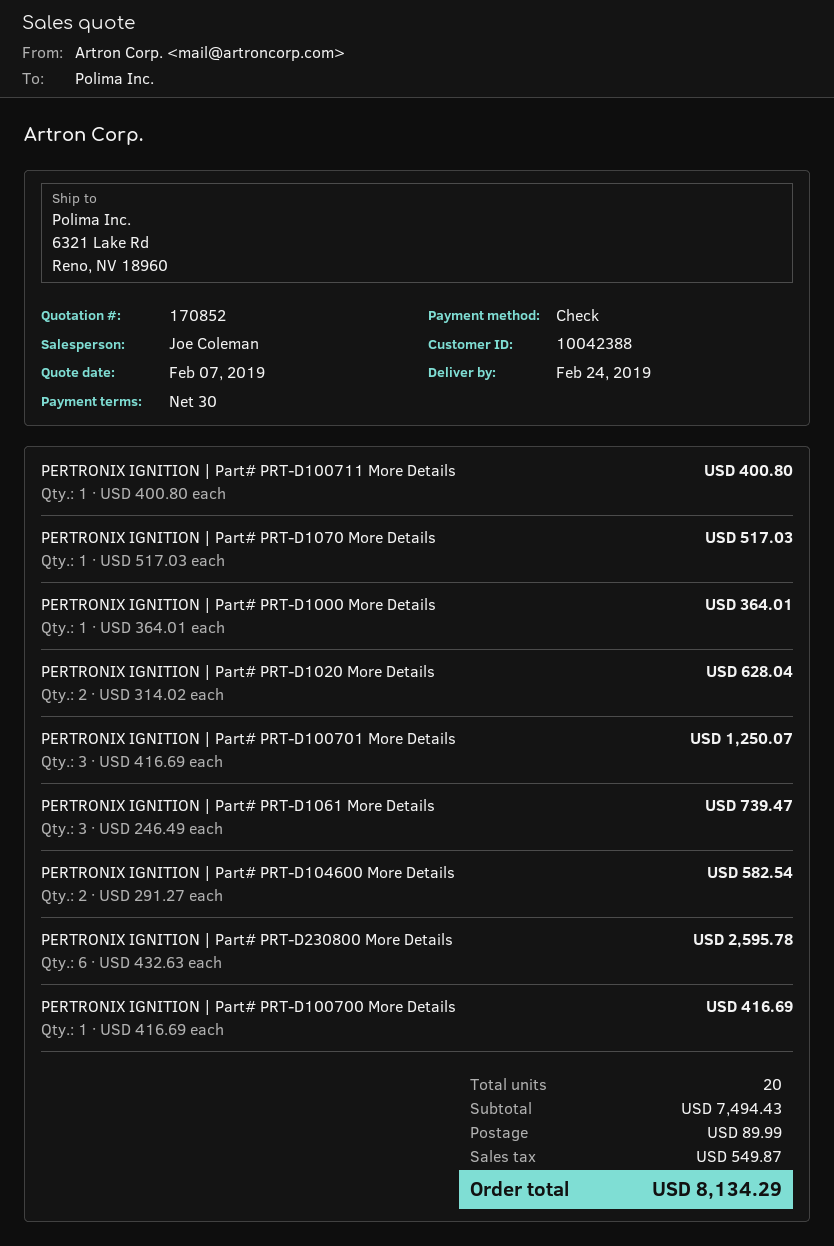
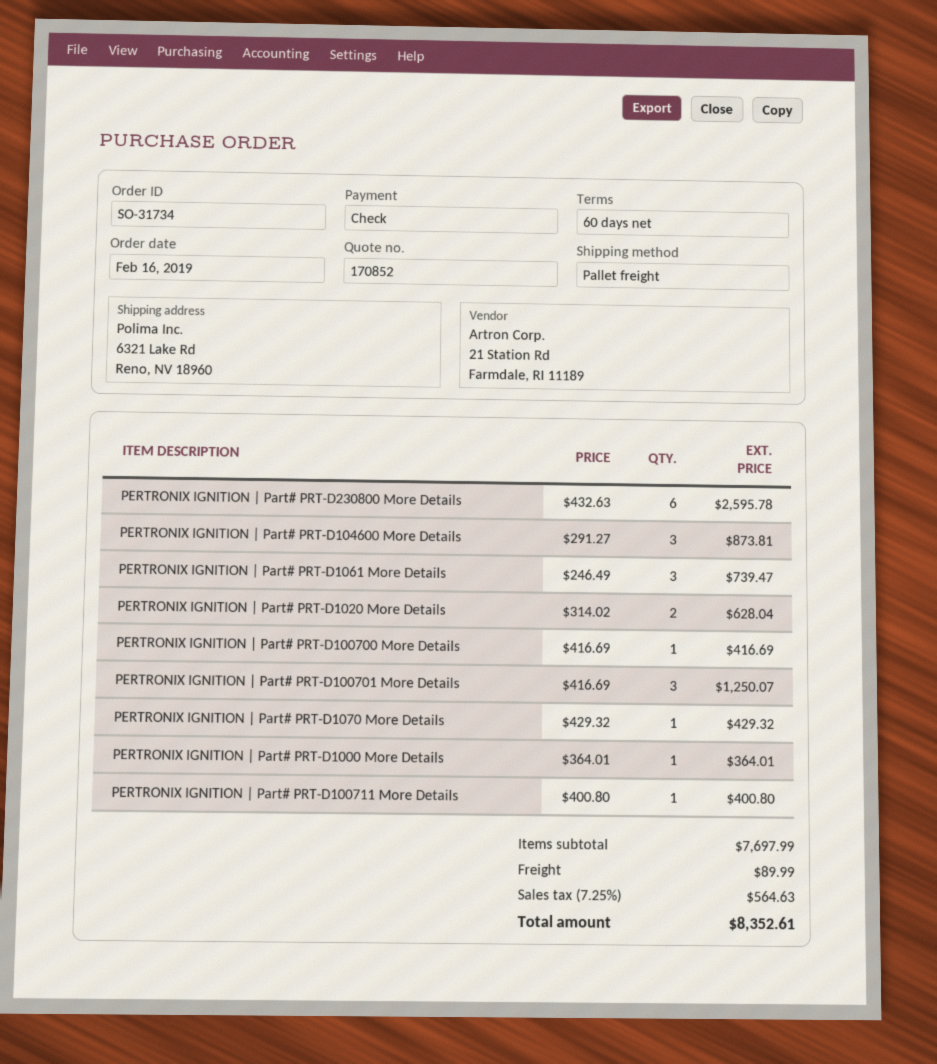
payment terms: 30 days -> 60 days
PERTRONIX IGNITION | Part# PRT-D1070 More Details: 1 x 517.03 = 517.03 -> 1 x 429.32 = 429.32
PERTRONIX IGNITION | Part# PRT-D104600 More Details: 2 x 291.27 = 582.54 -> 3 x 291.27 = 873.81
subtotal: 7494.43 -> 7697.99
tax: 549.87 -> 564.63
total: 8134.29 -> 8352.61

